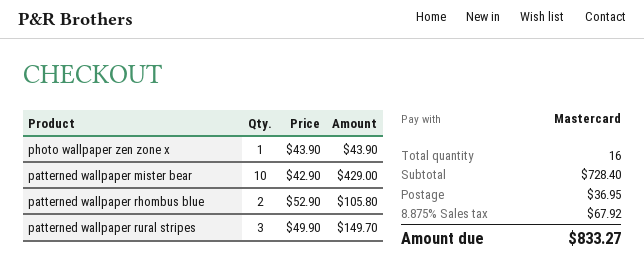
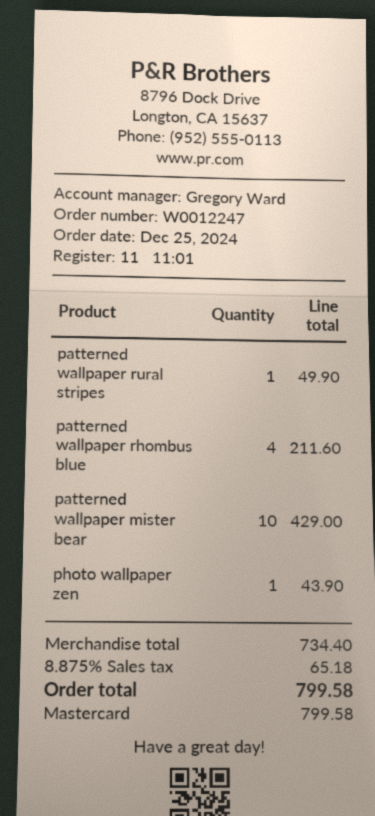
patterned wallpaper rhombus blue: 2 for 105.80 -> 4 for 211.60
patterned wallpaper rural stripes: 3 for 149.70 -> 1 for 49.90
subtotal: 728.40 -> 734.40
shipping: 36.95 -> none
tax: 8.875% = 67.92 -> 8.875% = 65.18
total: 833.27 -> 799.58

